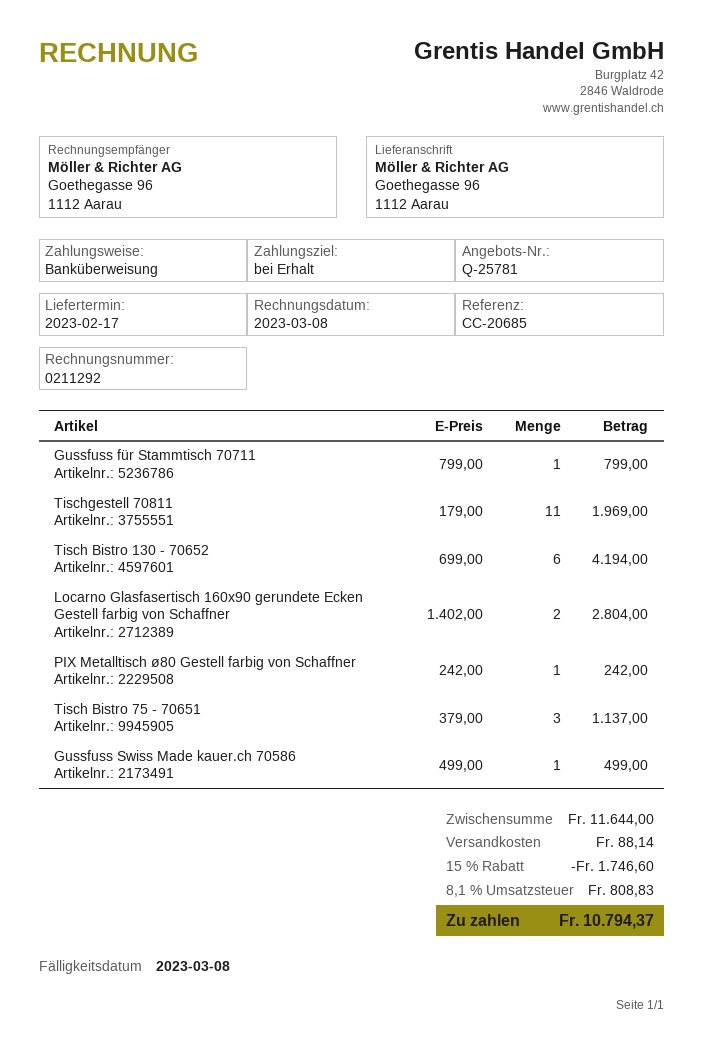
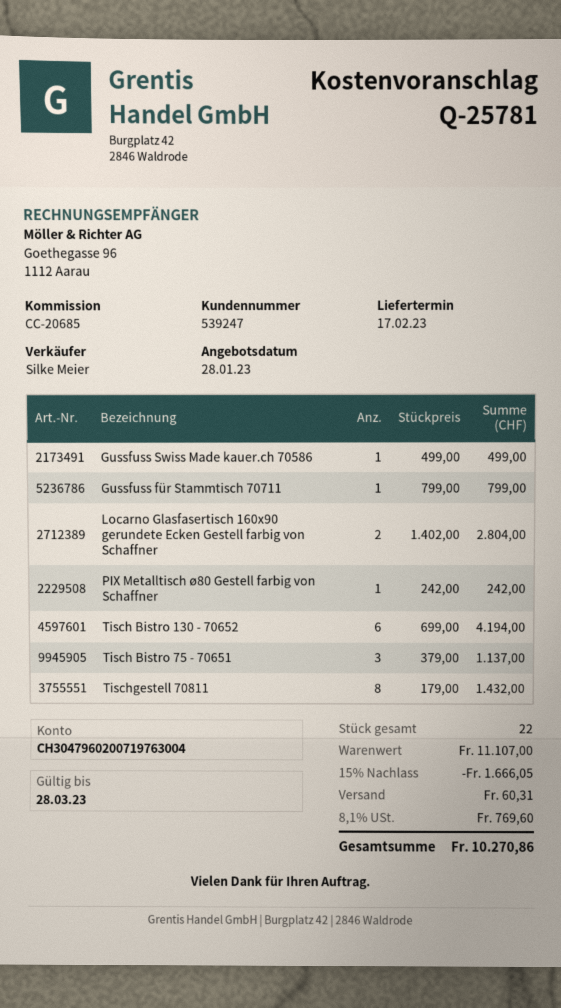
Tischgestell 70811: 11 x 179.00 = 1969.00 -> 8 x 179.00 = 1432.00
subtotal: 11644.00 -> 11107.00
discount: 15% = 1746.60 -> 15% = 1666.05
shipping: 88.14 -> 60.31
tax: 8.1% = 808.83 -> 8.1% = 769.60
total: 10794.37 -> 10270.86

